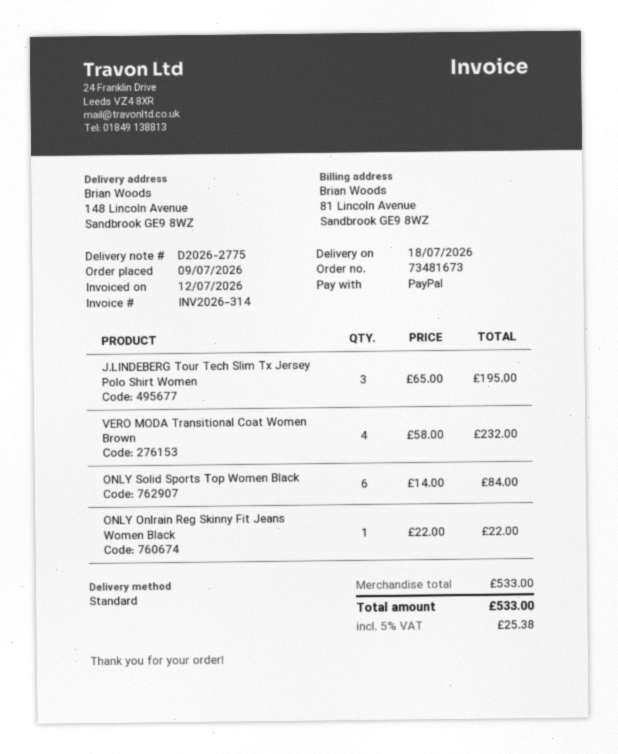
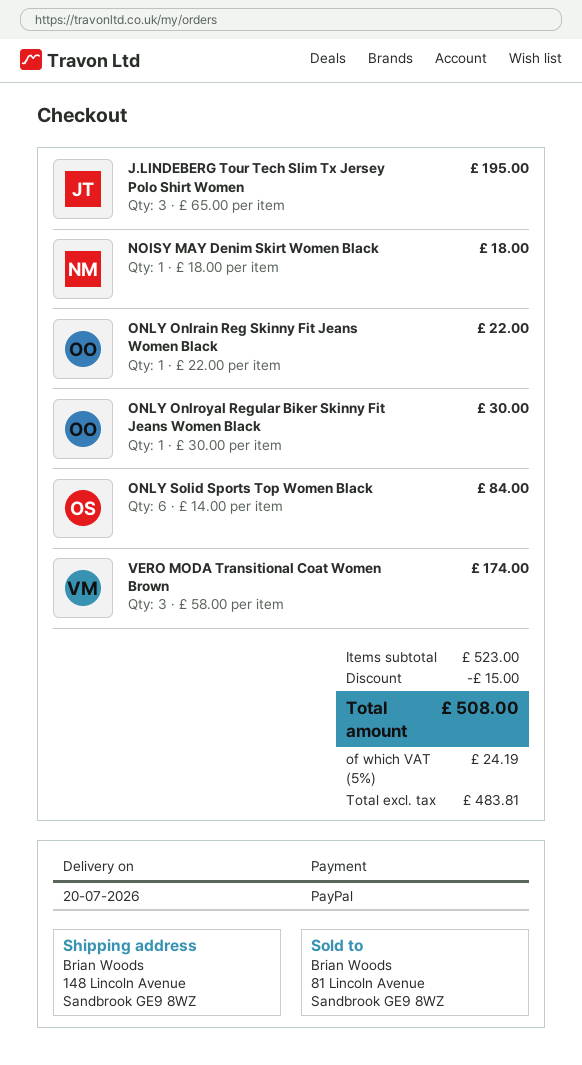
delivery date: 2026-07-18 -> 2026-07-20
VERO MODA Transitional Coat Women Brown: 4 x 58.00 = 232.00 -> 3 x 58.00 = 174.00
NOISY MAY Denim Skirt Women Black: none -> 1 x 18.00 = 18.00
ONLY Onlroyal Regular Biker Skinny Fit Jeans Women Black: none -> 1 x 30.00 = 30.00
subtotal: 533.00 -> 523.00
discount: none -> 15.00
tax: 5% = 25.38 -> 5% = 24.19
total: 533.00 -> 508.00

